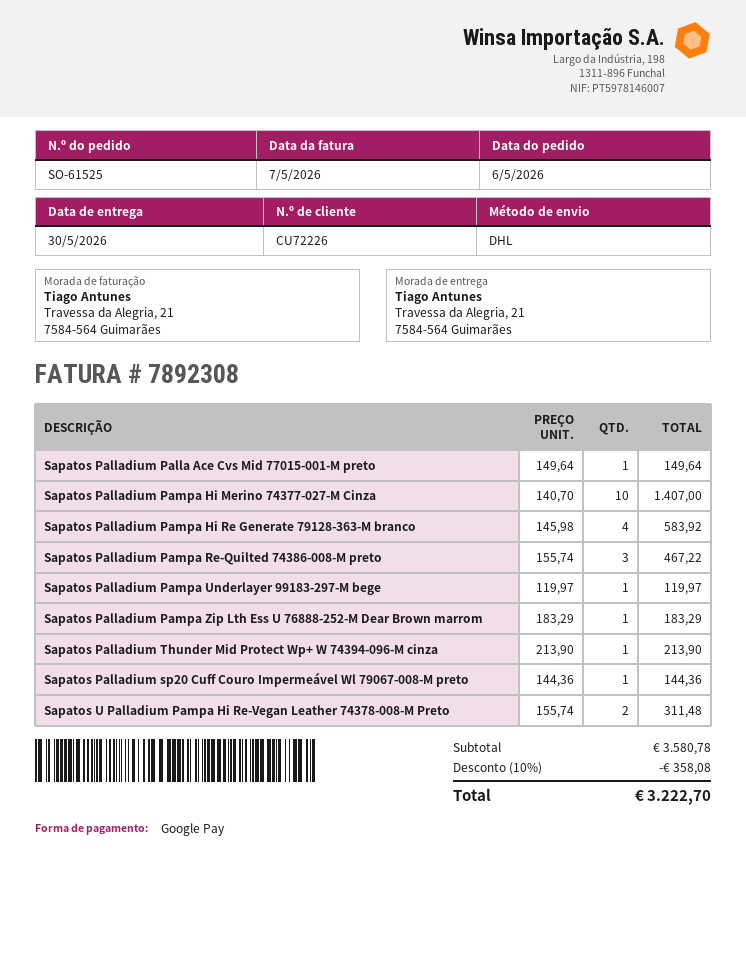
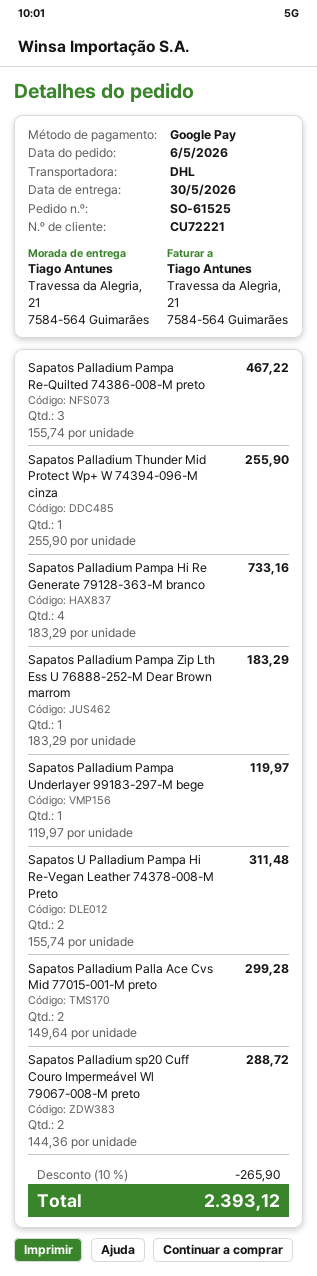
customer number: CU72226 -> CU72221
Sapatos Palladium Palla Ace Cvs Mid 77015-001-M preto: 1 x 149.64 = 149.64 -> 2 x 149.64 = 299.28
Sapatos Palladium Pampa Hi Merino 74377-027-M Cinza: 10 x 140.70 = 1407.00 -> none
Sapatos Palladium Pampa Hi Re Generate 79128-363-M branco: 4 x 145.98 = 583.92 -> 4 x 183.29 = 733.16
Sapatos Palladium Thunder Mid Protect Wp+ W 74394-096-M cinza: 1 x 213.90 = 213.90 -> 1 x 255.90 = 255.90
Sapatos Palladium sp20 Cuff Couro Impermeável Wl 79067-008-M preto: 1 x 144.36 = 144.36 -> 2 x 144.36 = 288.72
discount: 10% = 358.08 -> 10% = 265.90
total: 3222.70 -> 2393.12

